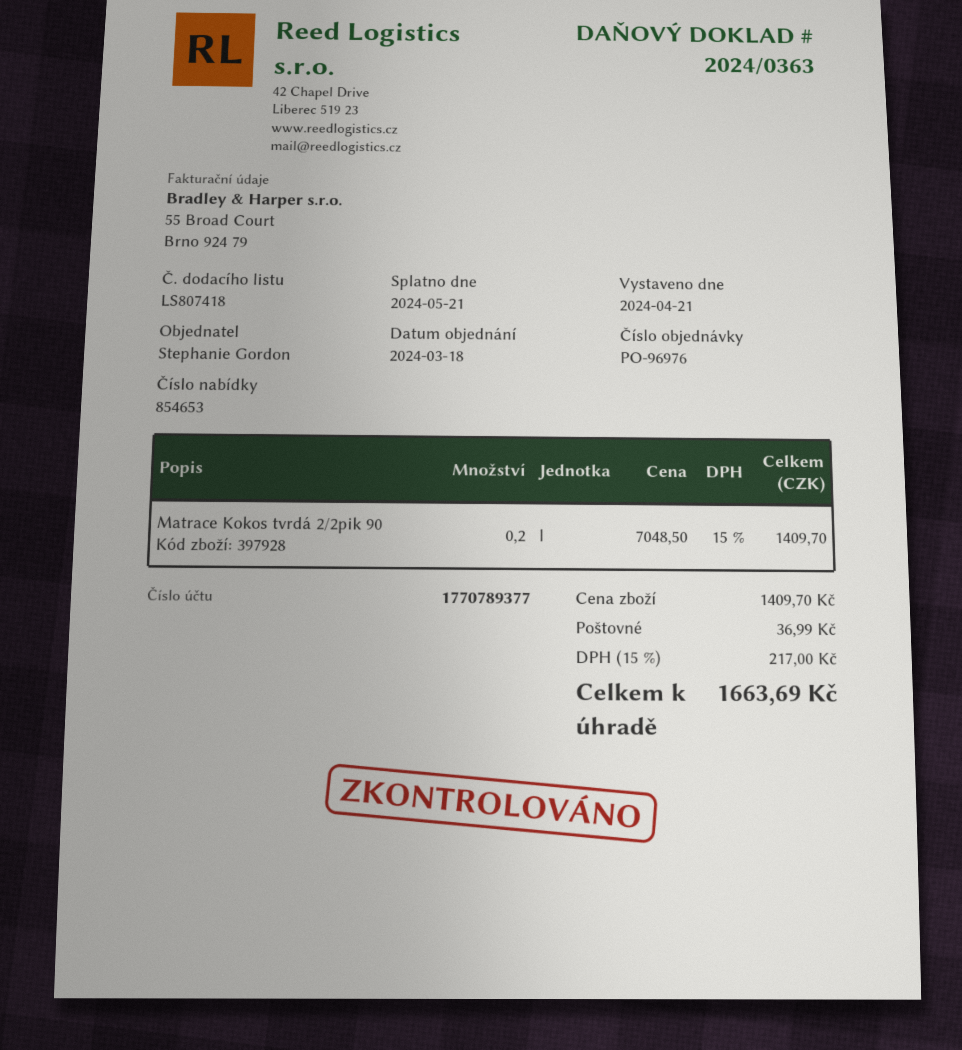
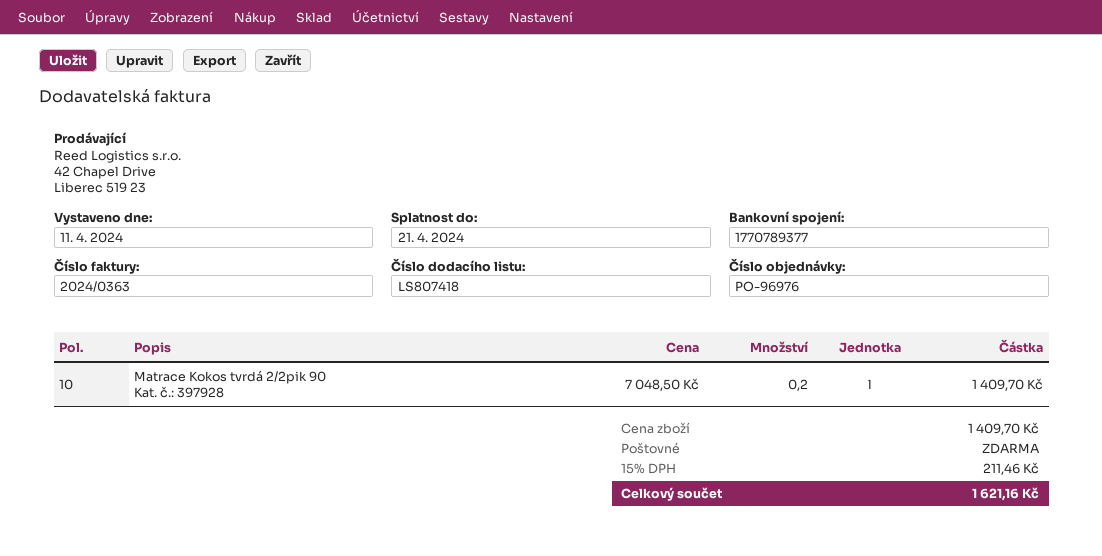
invoice date: 2024-04-21 -> 2024-04-11
due date: 2024-05-21 -> 2024-04-21
shipping: 36.99 -> 0.00
tax: 15% = 217.00 -> 15% = 211.46
total: 1663.69 -> 1621.16

